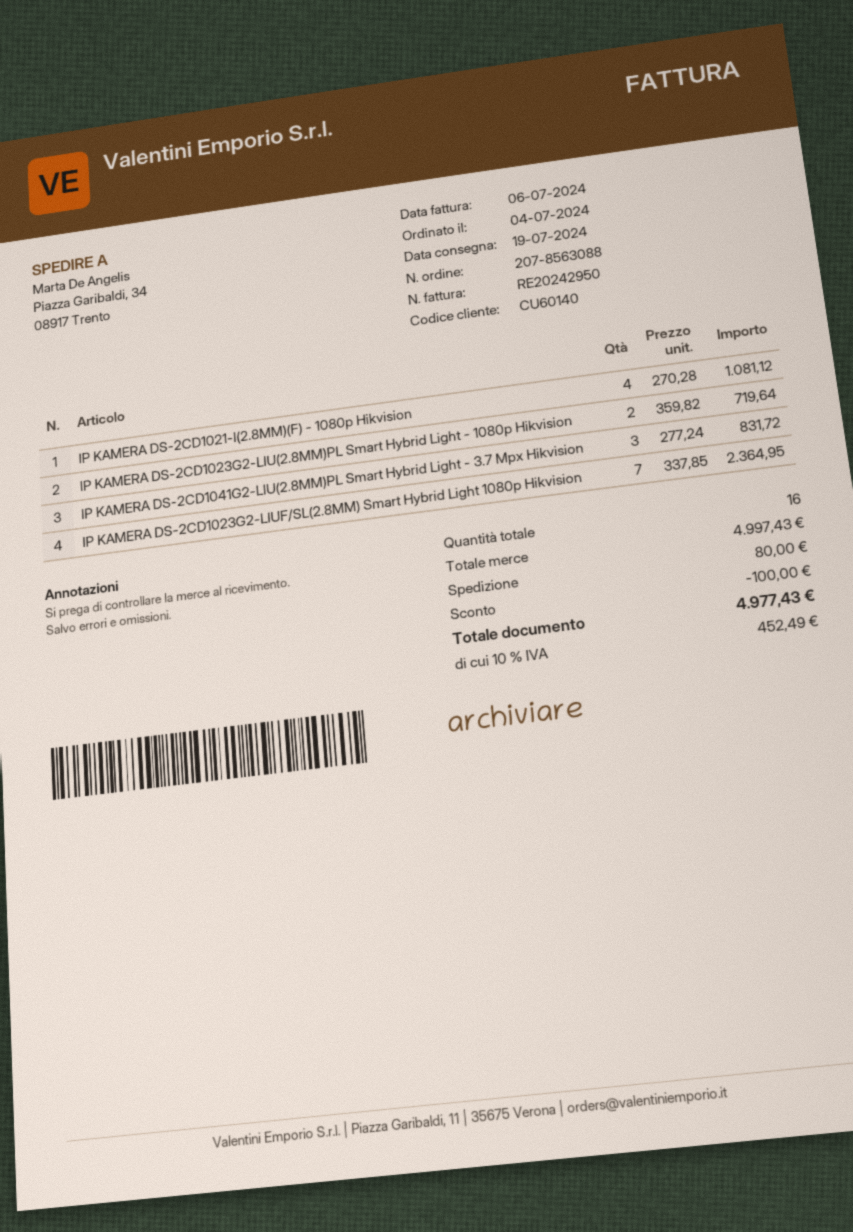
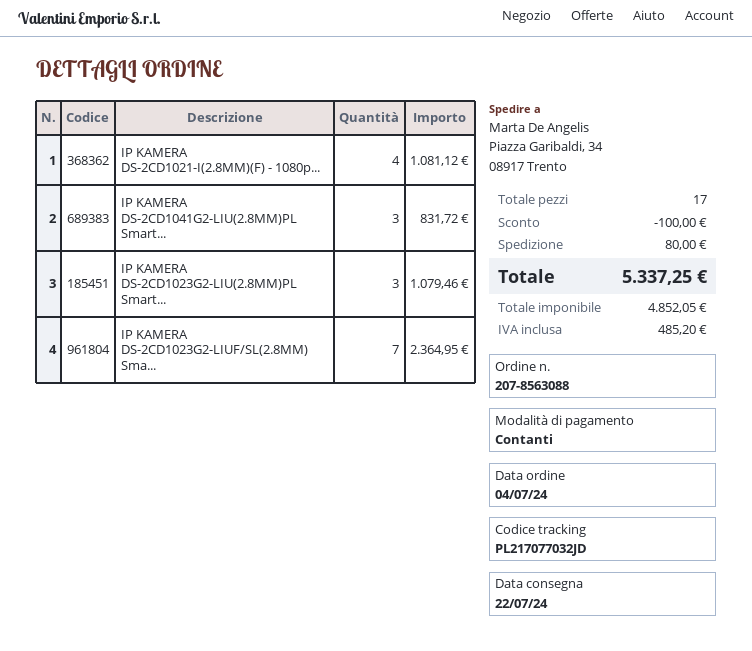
delivery date: 2024-07-19 -> 2024-07-22
IP KAMERA DS-2CD1023G2-LIU(2.8MM)PL Smart Hybrid Light - 1080p Hikvision: 2 for 719.64 -> 3 for 1079.46
total quantity: 16 -> 17
tax: 452.49 -> 485.20
total: 4977.43 -> 5337.25

